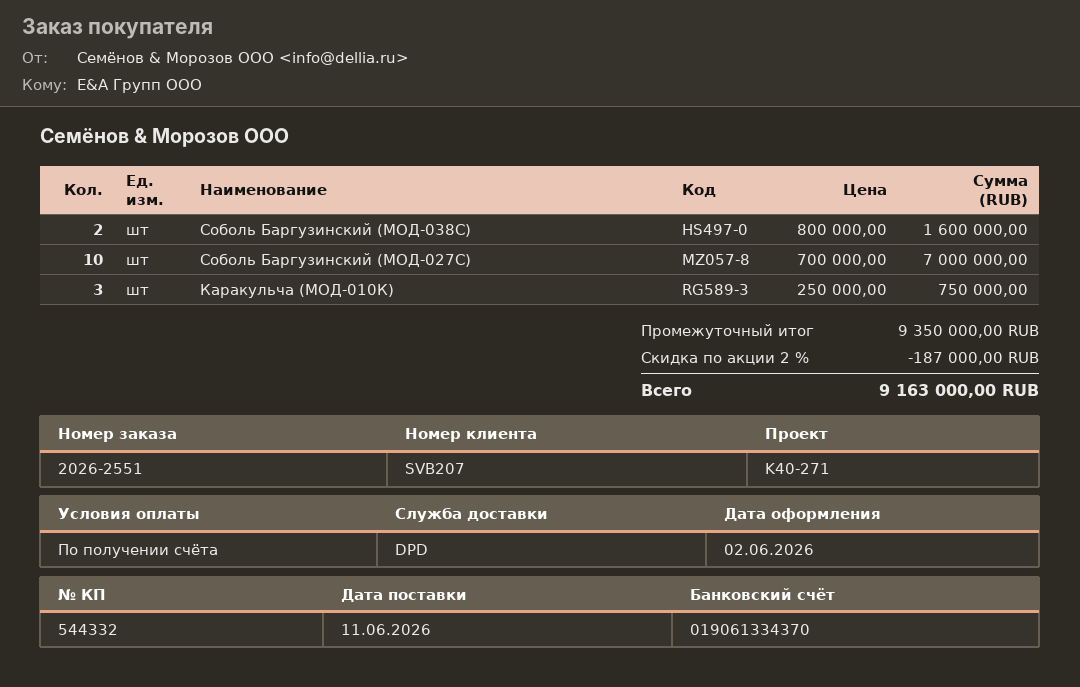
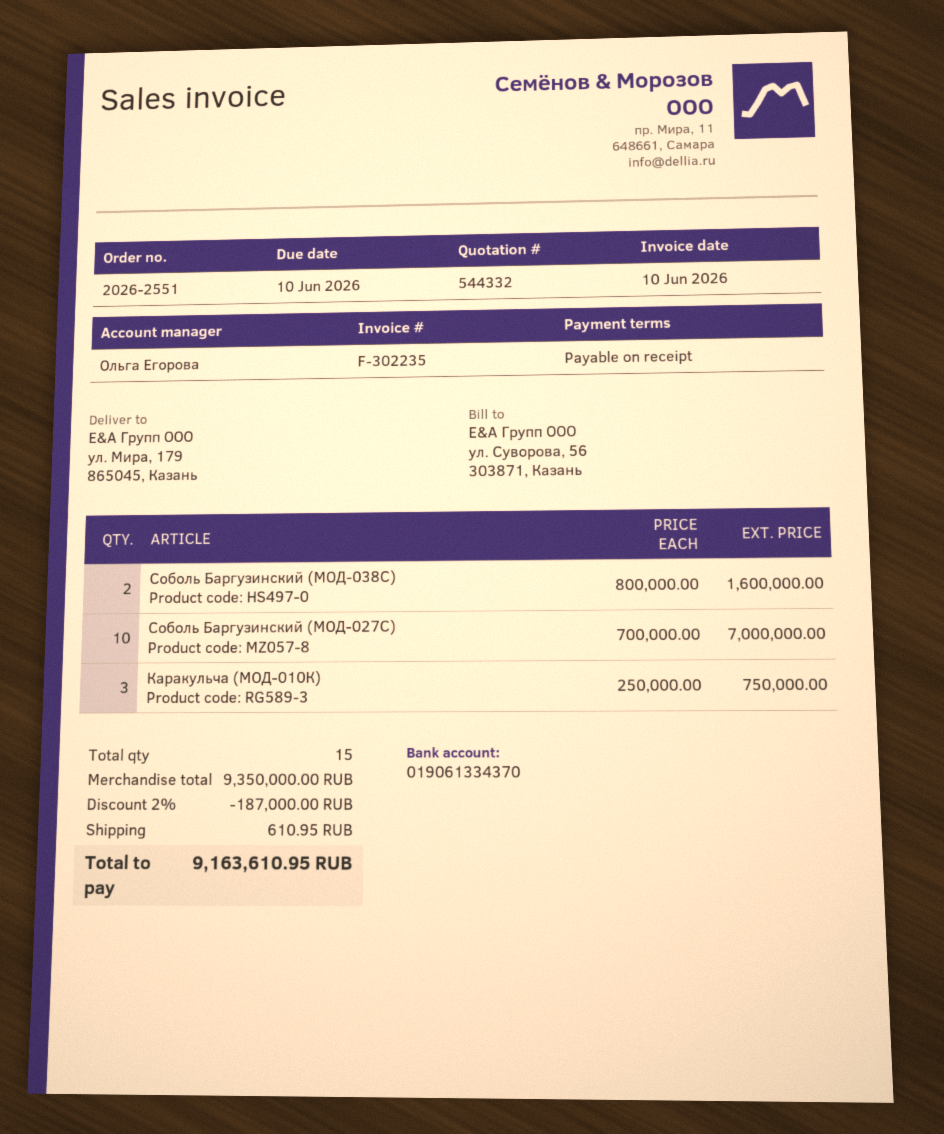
shipping: none -> 610.95
total: 9163000.00 -> 9163610.95

